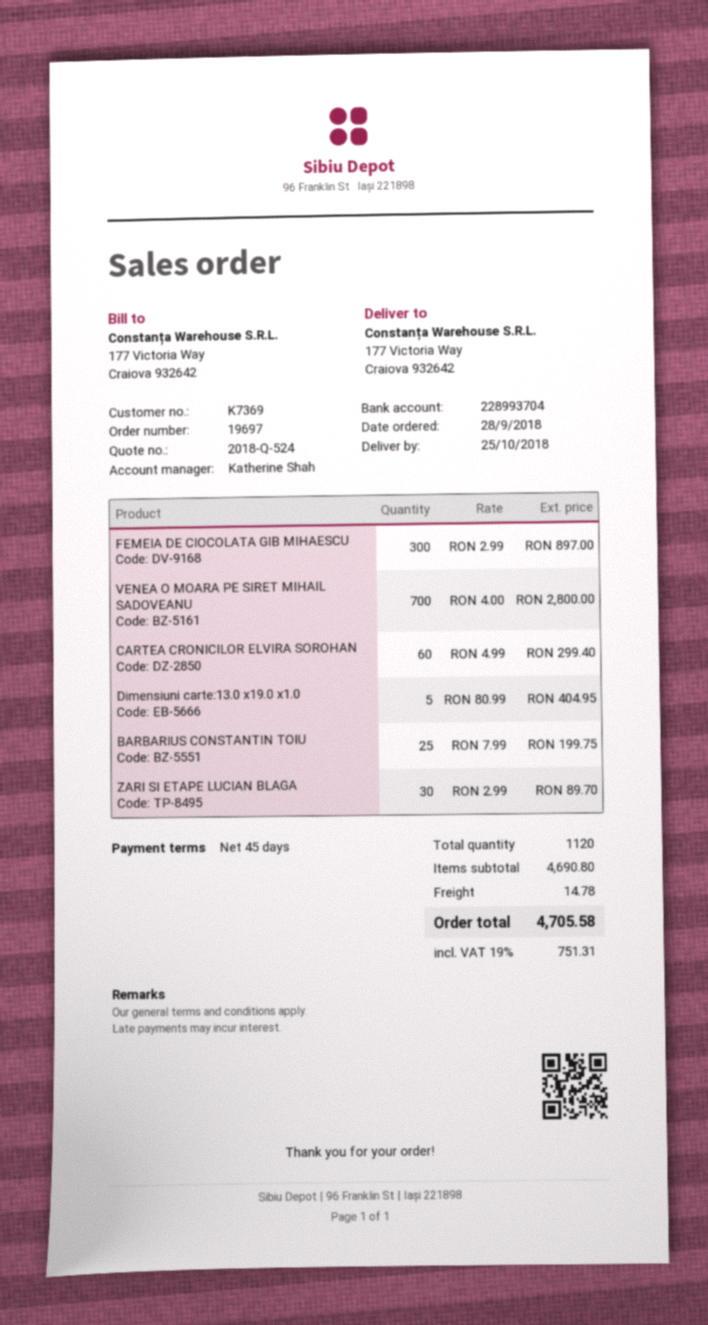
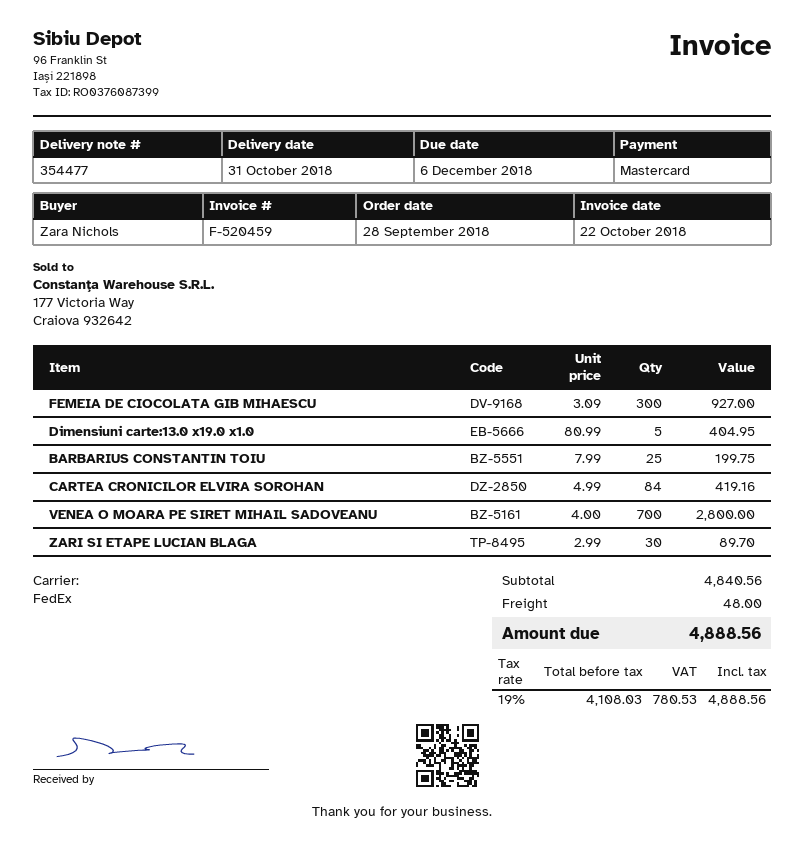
delivery date: 2018-10-25 -> 2018-10-31
FEMEIA DE CIOCOLATA GIB MIHAESCU: 300 x 2.99 = 897.00 -> 300 x 3.09 = 927.00
CARTEA CRONICILOR ELVIRA SOROHAN: 60 x 4.99 = 299.40 -> 84 x 4.99 = 419.16
subtotal: 4690.80 -> 4840.56
shipping: 14.78 -> 48.00
tax: 19% = 751.31 -> 19% = 780.53
total: 4705.58 -> 4888.56

